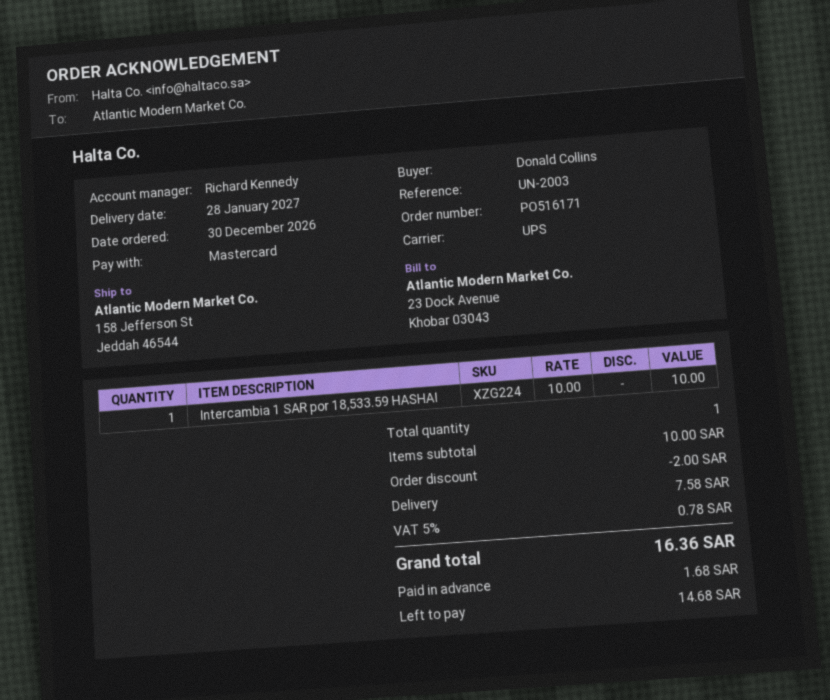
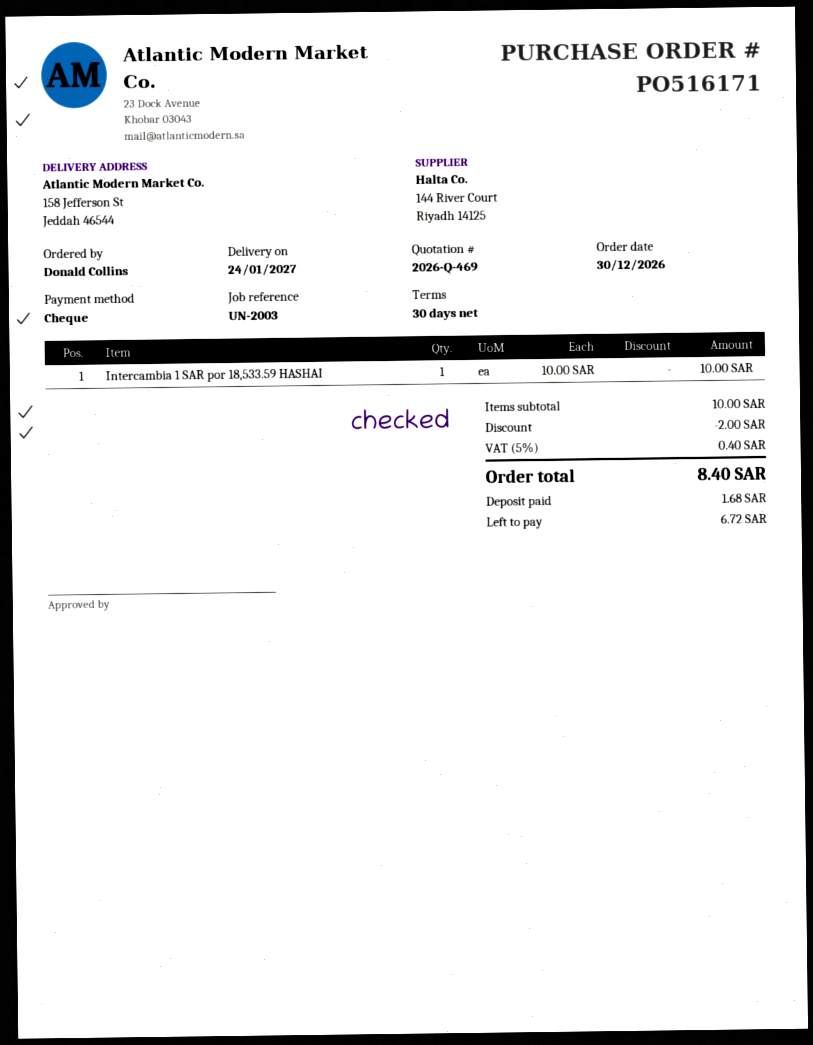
delivery date: 2027-01-28 -> 2027-01-24
payment method: Mastercard -> cheque
shipping: 7.58 -> none
tax: 5% = 0.78 -> 5% = 0.40
total: 16.36 -> 8.40
balance: 14.68 -> 6.72

